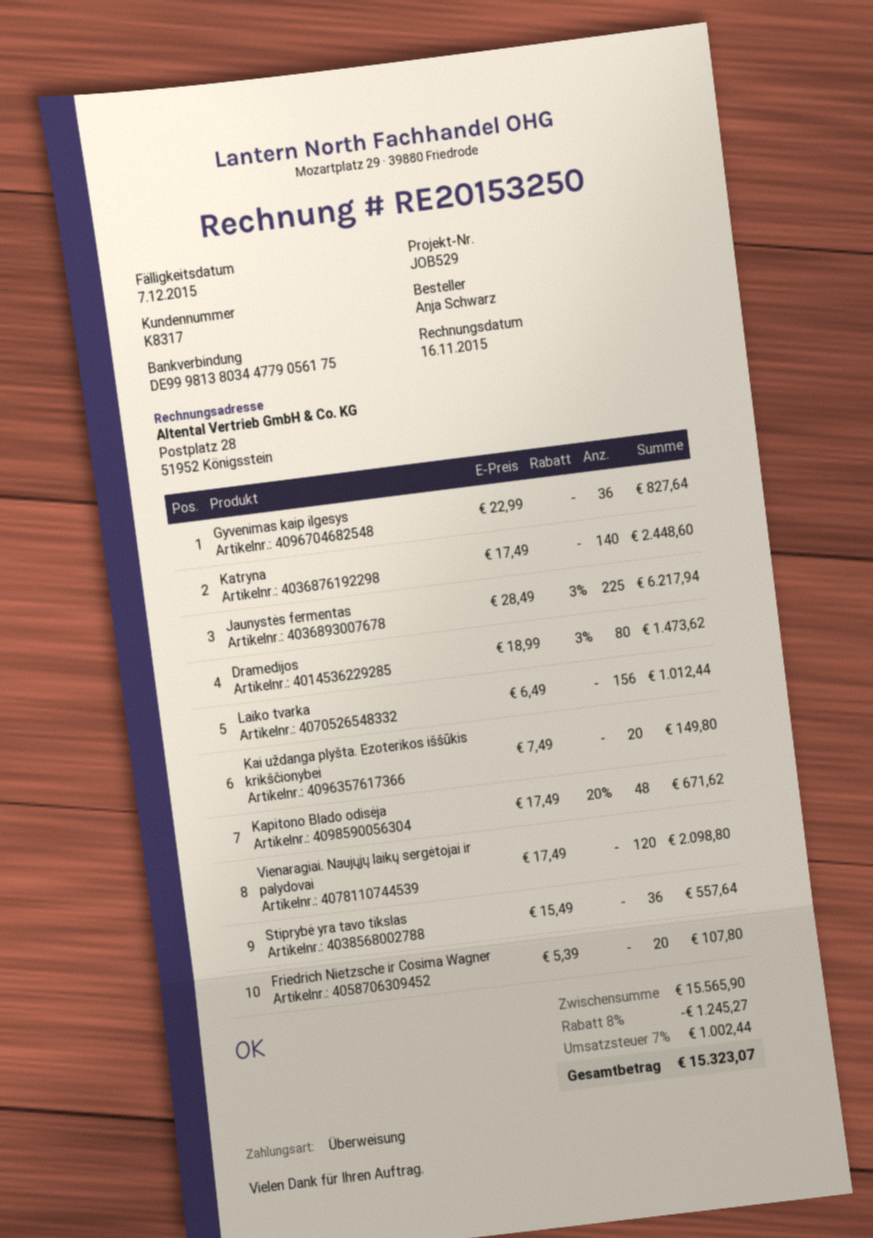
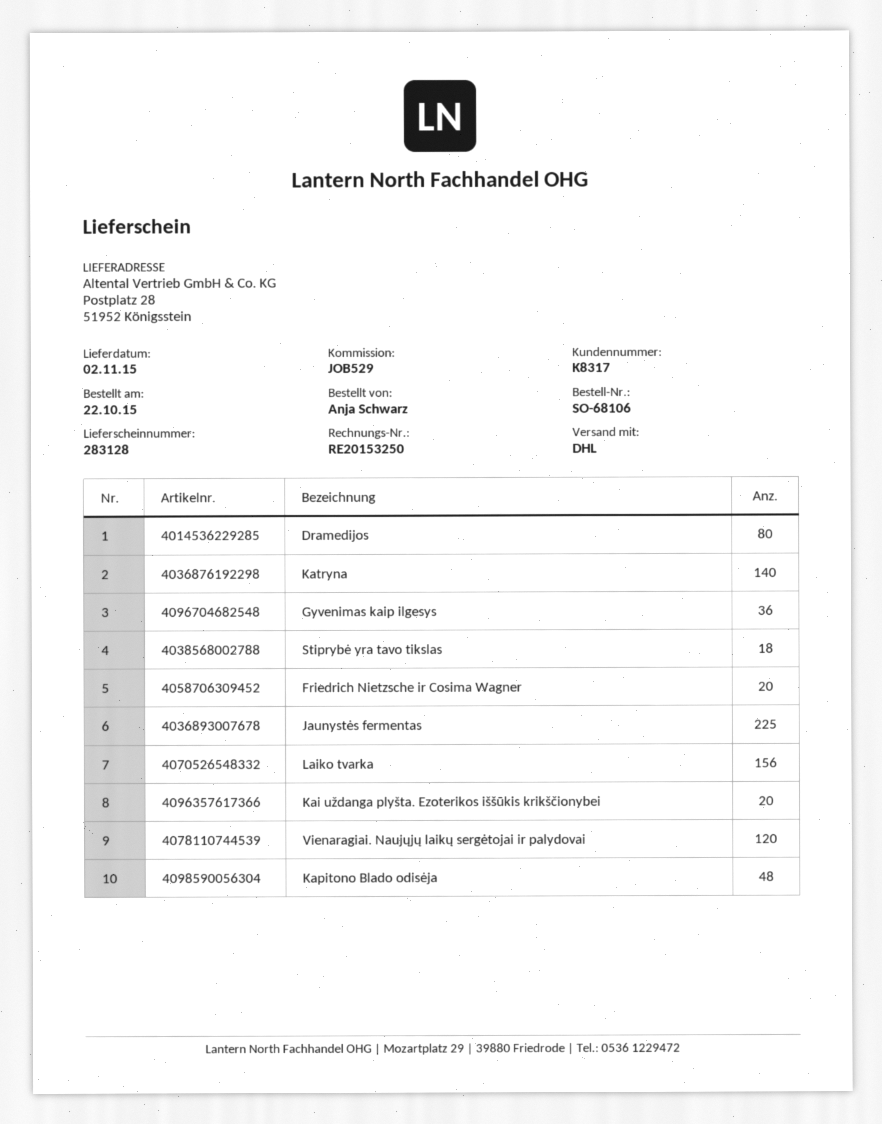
Stiprybė yra tavo tikslas: 36 -> 18

